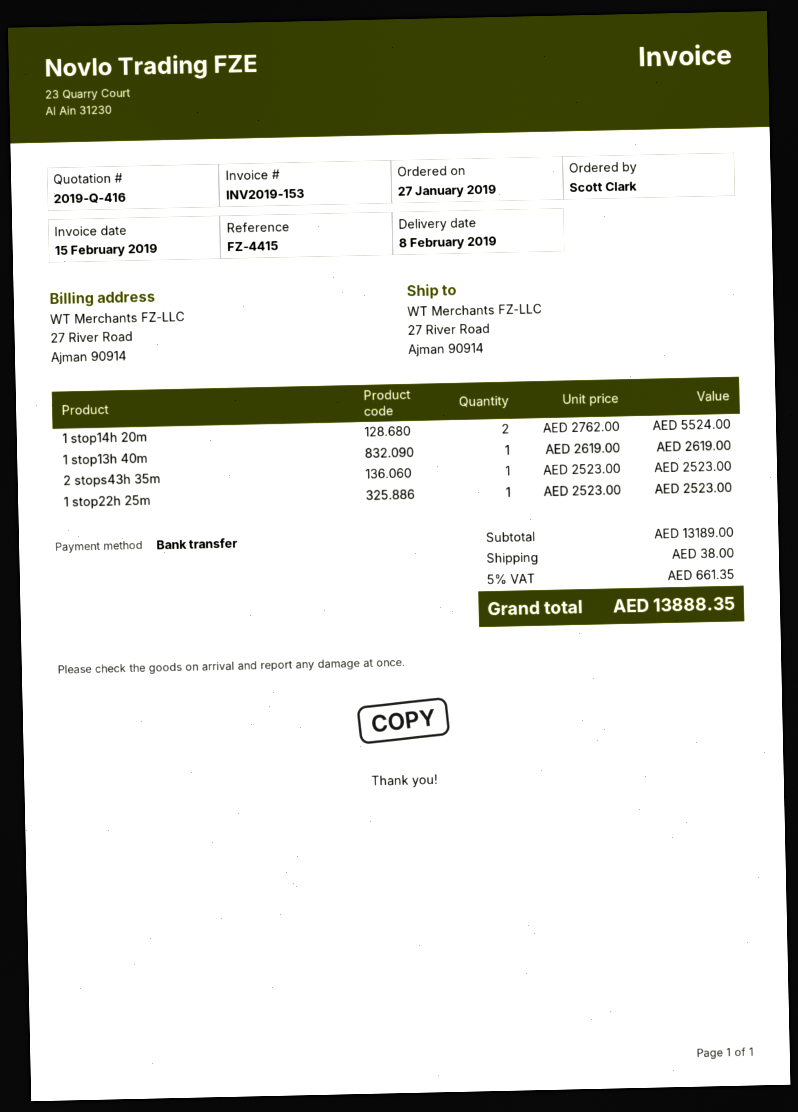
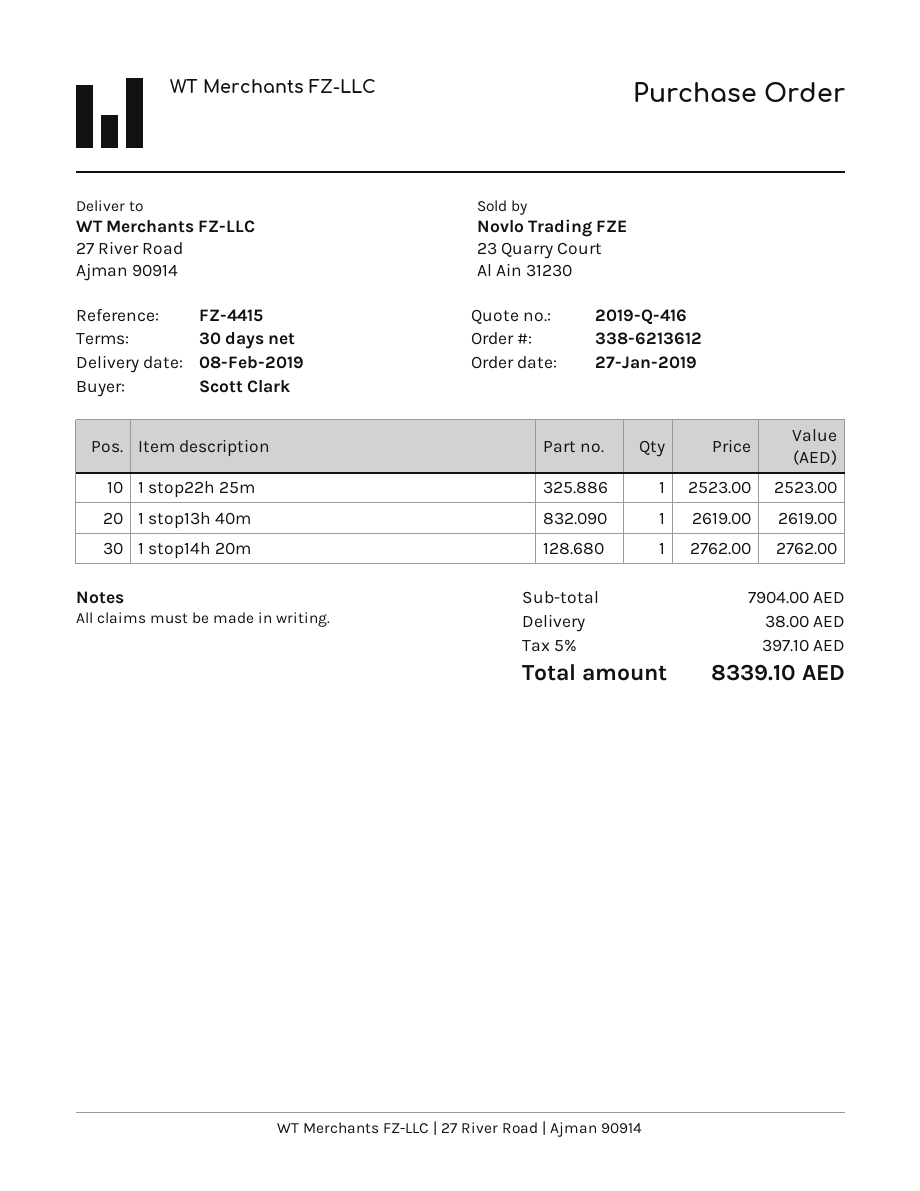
1 stop14h 20m: 2 x 2762.00 = 5524.00 -> 1 x 2762.00 = 2762.00
2 stops43h 35m: 1 x 2523.00 = 2523.00 -> none
subtotal: 13189.00 -> 7904.00
tax: 5% = 661.35 -> 5% = 397.10
total: 13888.35 -> 8339.10

